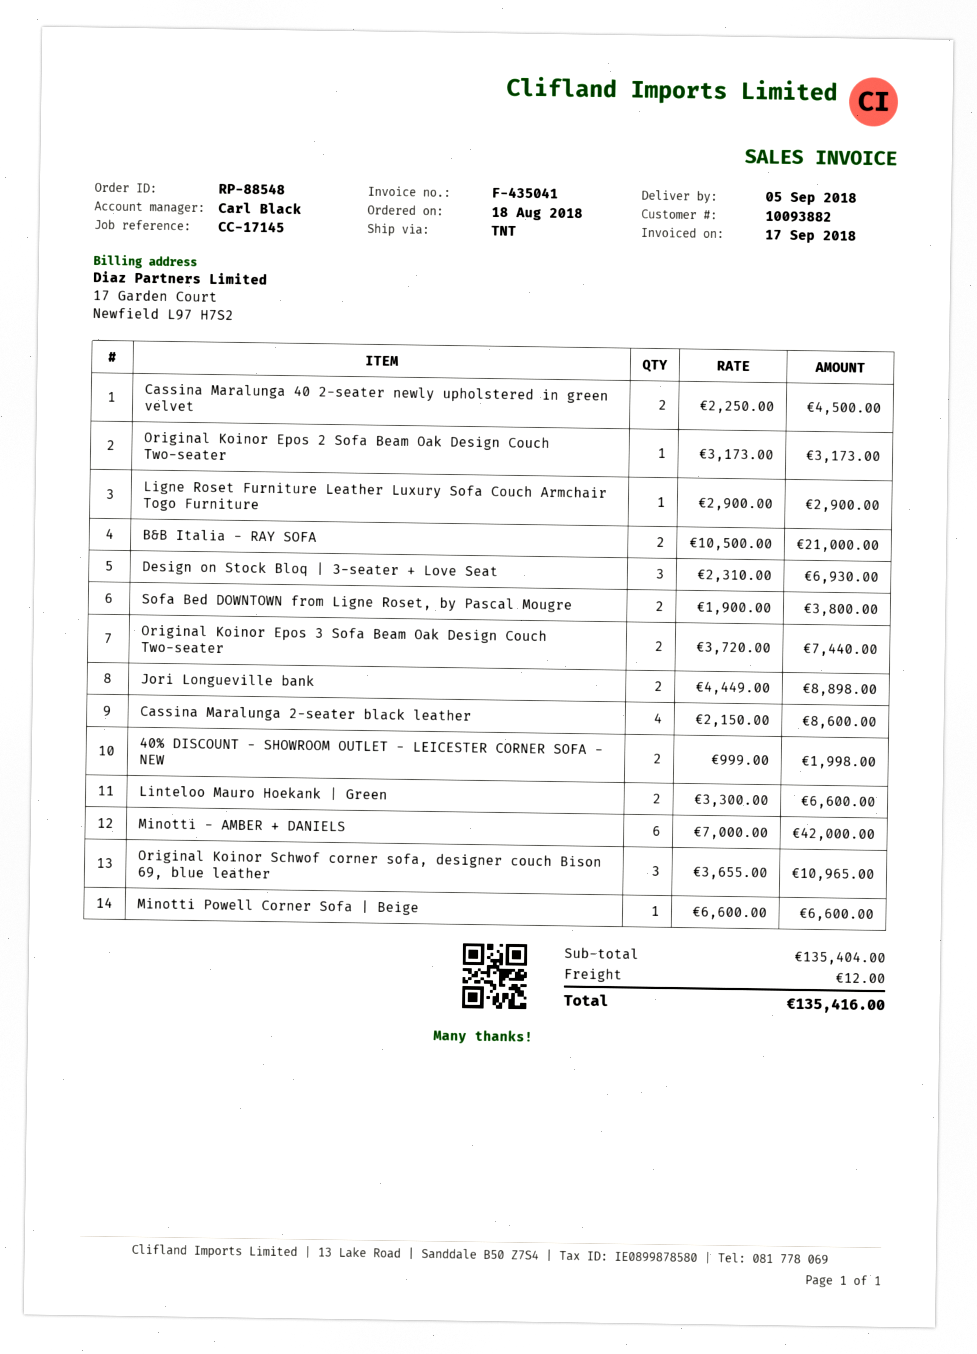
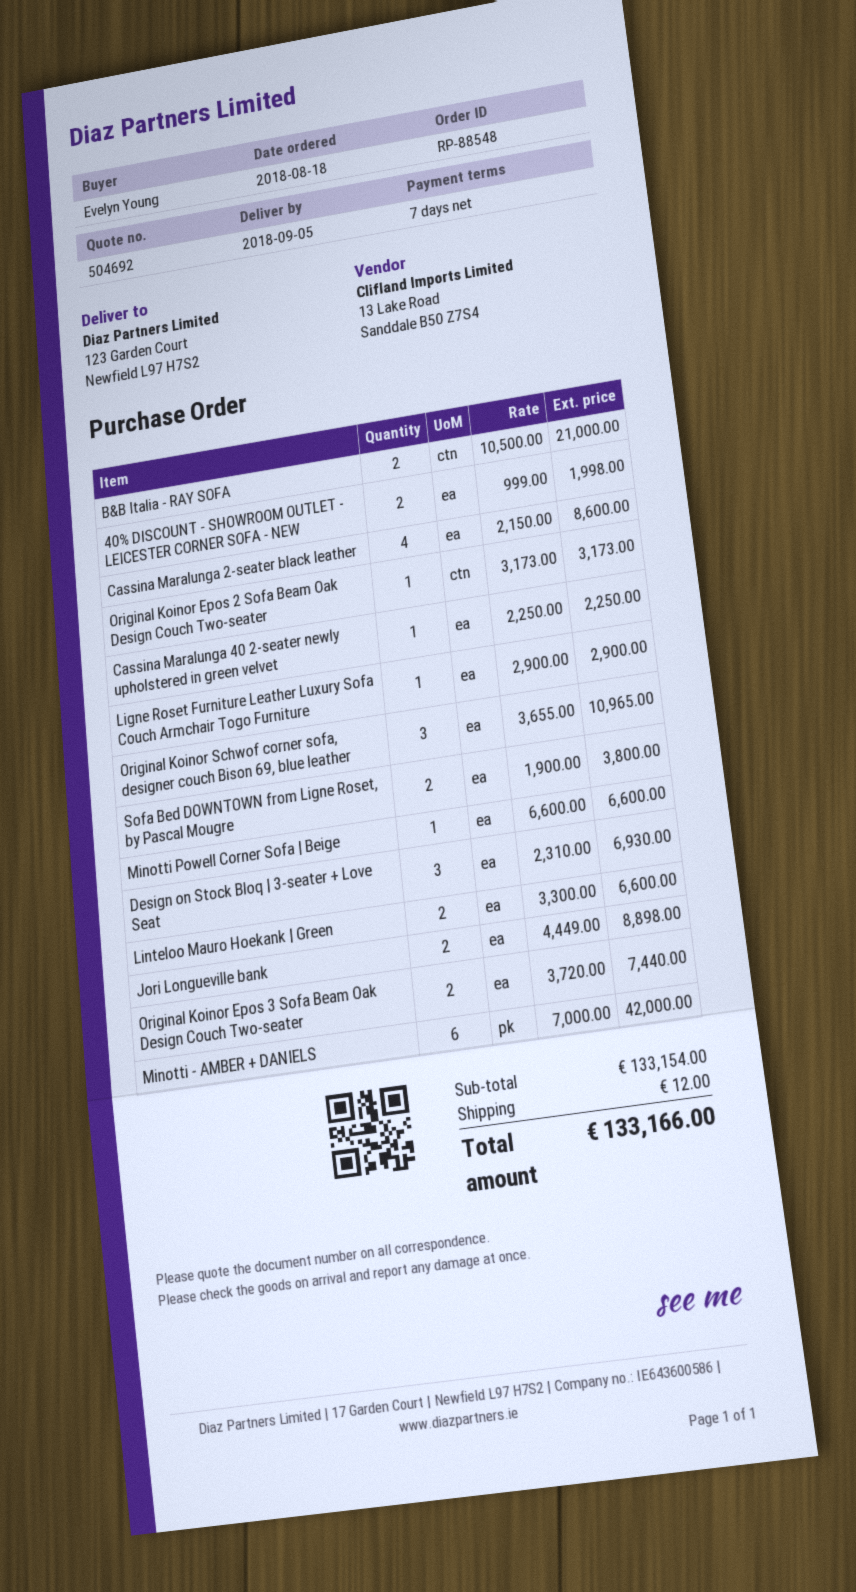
Cassina Maralunga 40 2-seater newly upholstered in green velvet: 2 x 2250.00 = 4500.00 -> 1 x 2250.00 = 2250.00
subtotal: 135404.00 -> 133154.00
total: 135416.00 -> 133166.00

